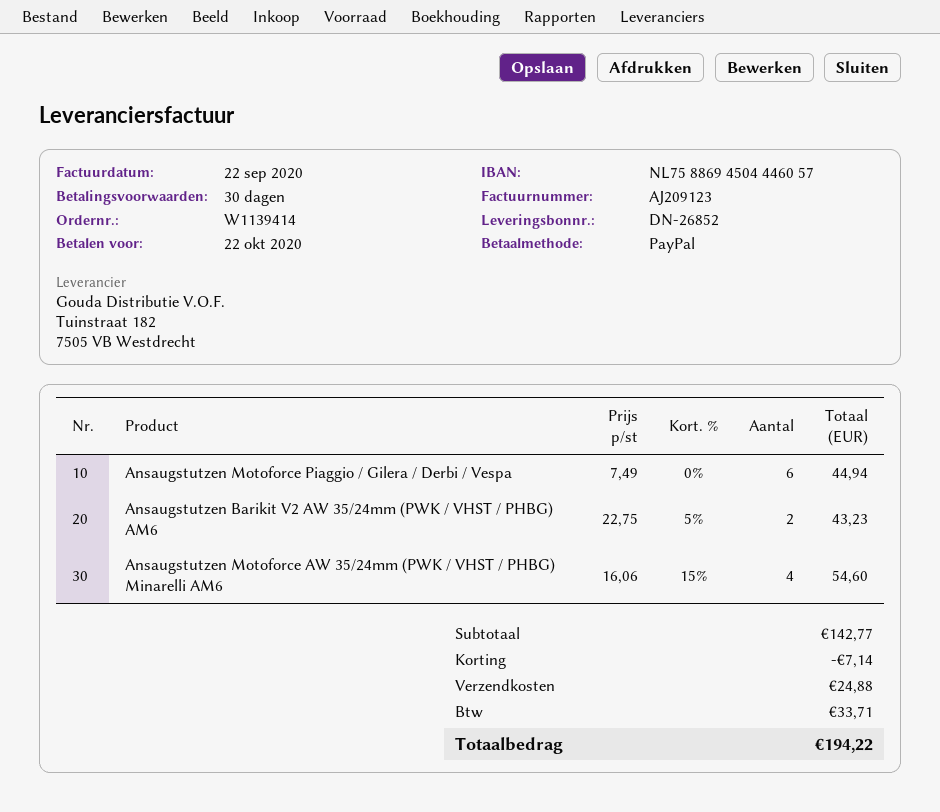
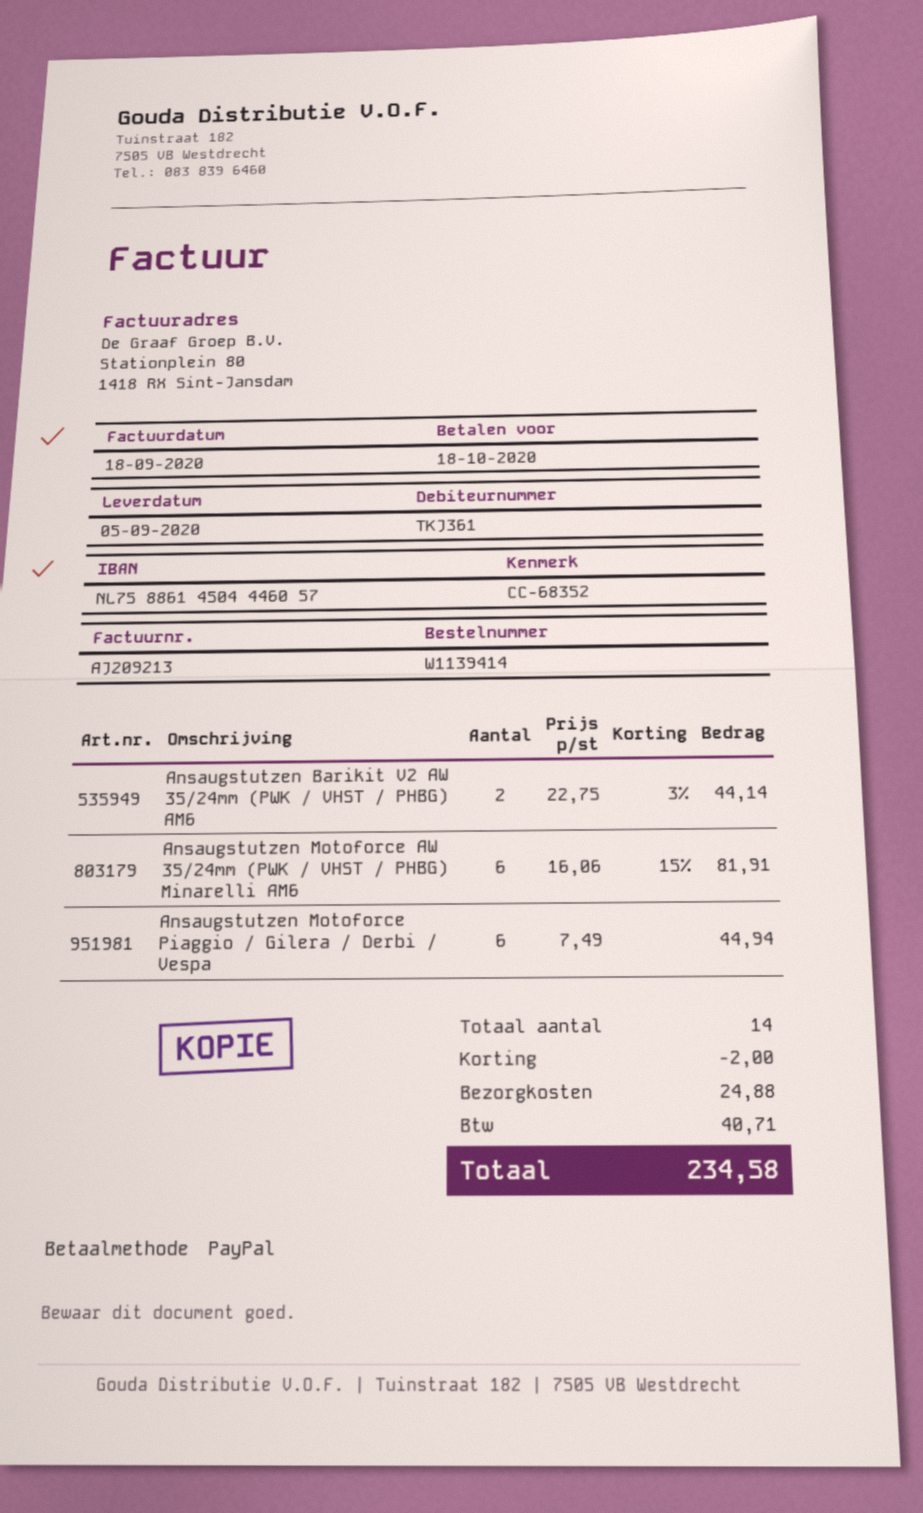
invoice number: AJ209123 -> AJ209213
invoice date: 2020-09-22 -> 2020-09-18
due date: 2020-10-22 -> 2020-10-18
bank account: NL7588694504446057 -> NL7588614504446057
Ansaugstutzen Barikit V2 AW 35/24mm (PWK / VHST / PHBG) AM6: 2 x 22.75 - 5% = 43.23 -> 2 x 22.75 - 3% = 44.14
Ansaugstutzen Motoforce AW 35/24mm (PWK / VHST / PHBG) Minarelli AM6: 4 x 16.06 - 15% = 54.60 -> 6 x 16.06 - 15% = 81.91
discount: 7.14 -> 2.00
tax: 33.71 -> 40.71
total: 194.22 -> 234.58

